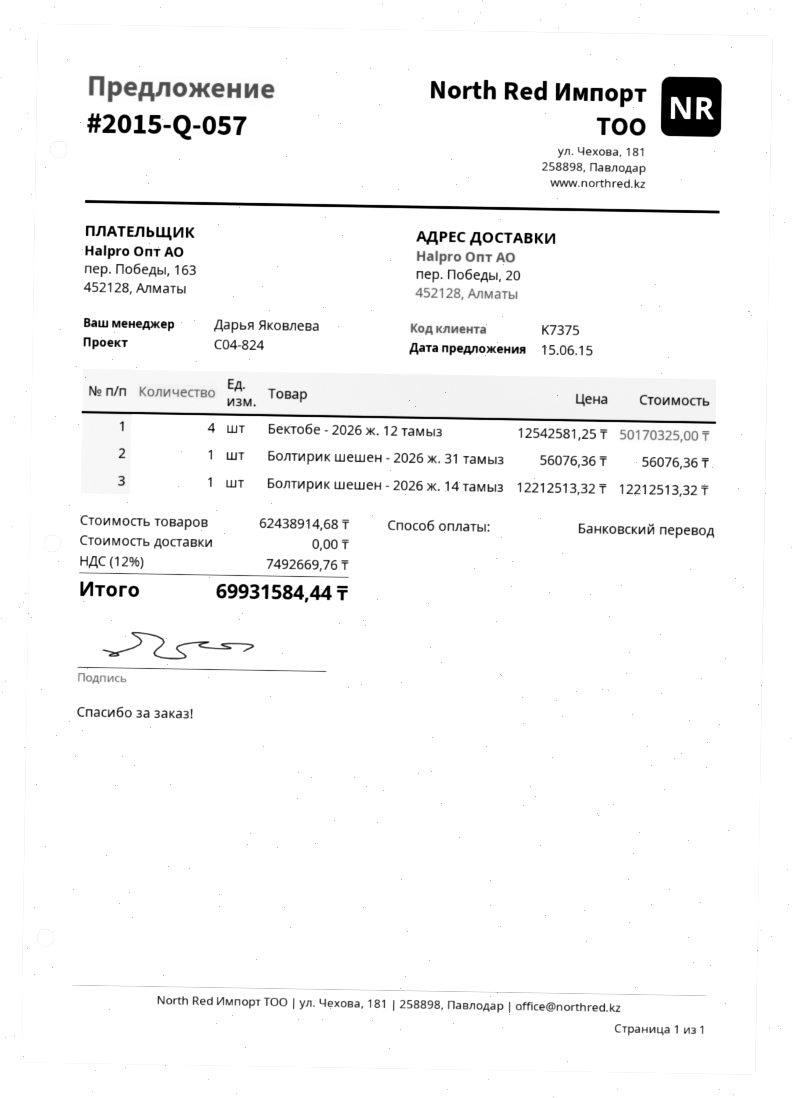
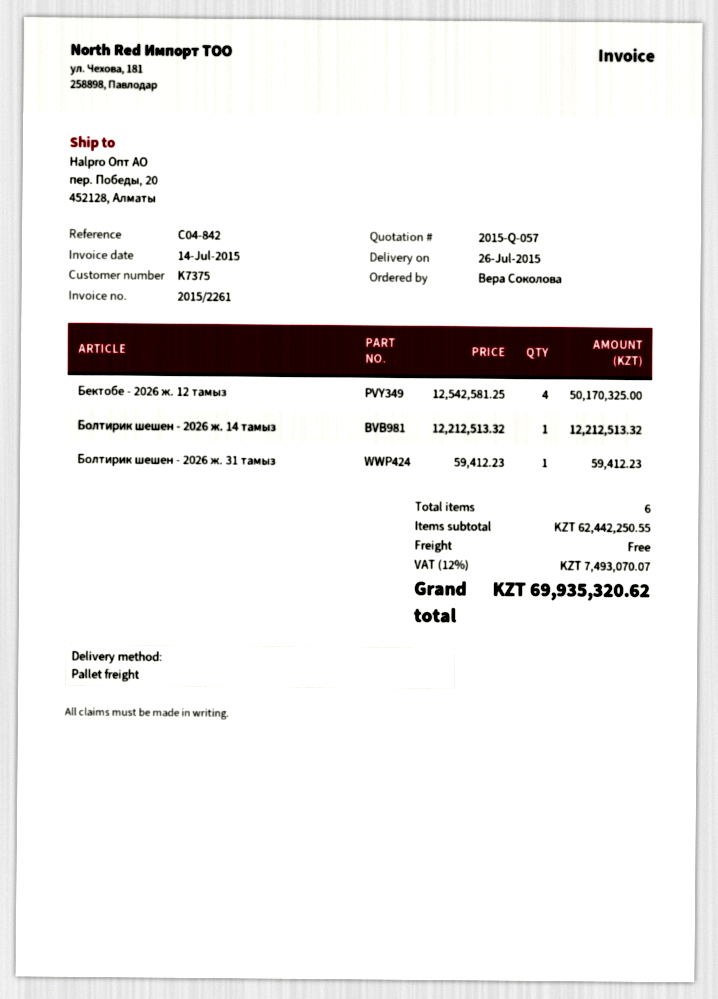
reference: C04-824 -> C04-842
Болтирик шешен - 2026 ж. 31 тамыз: 1 x 56076.36 = 56076.36 -> 1 x 59412.23 = 59412.23
subtotal: 62438914.68 -> 62442250.55
tax: 12% = 7492669.76 -> 12% = 7493070.07
total: 69931584.44 -> 69935320.62

